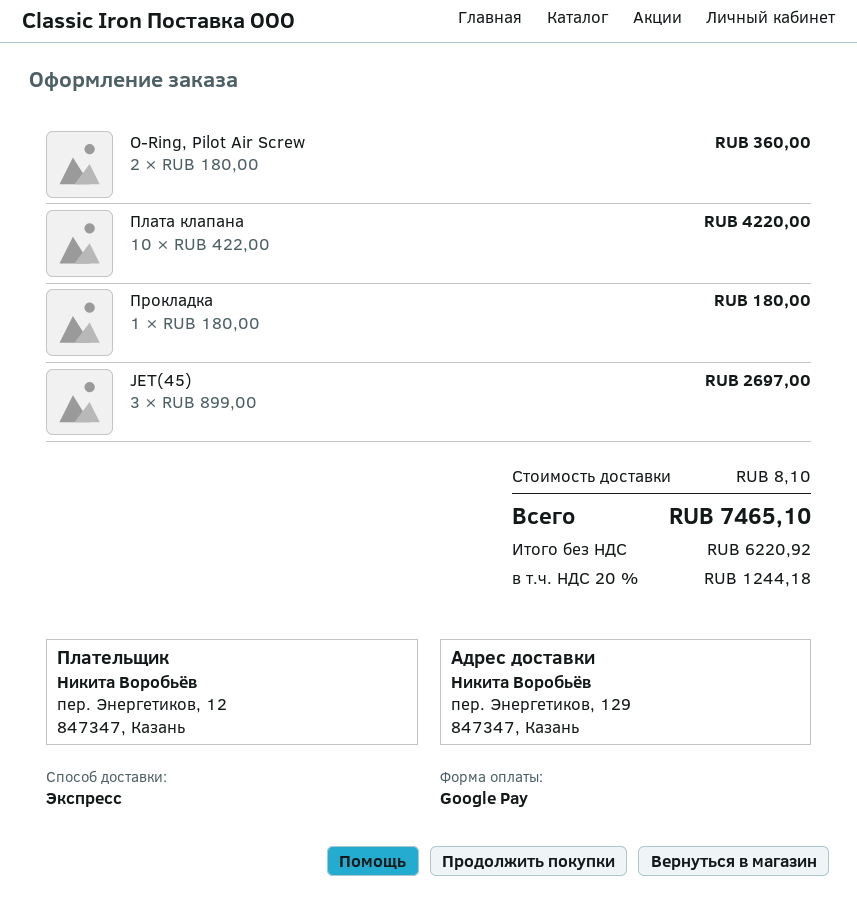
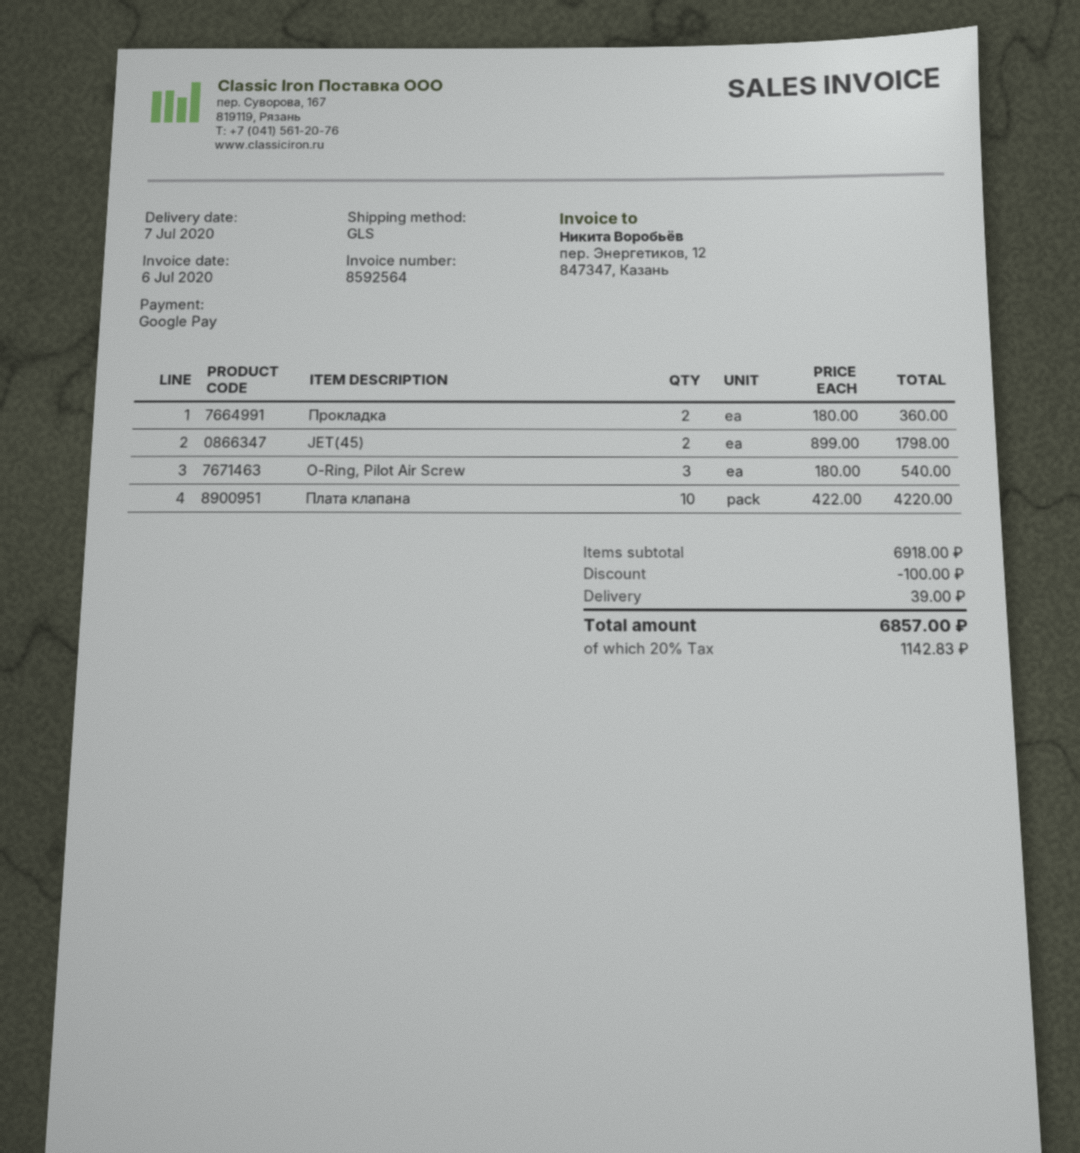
shipping method: express -> GLS
O-Ring, Pilot Air Screw: 2 x 180.00 = 360.00 -> 3 x 180.00 = 540.00
Прокладка: 1 x 180.00 = 180.00 -> 2 x 180.00 = 360.00
JET(45): 3 x 899.00 = 2697.00 -> 2 x 899.00 = 1798.00
discount: none -> 100.00
shipping: 8.10 -> 39.00
tax: 20% = 1244.18 -> 20% = 1142.83
total: 7465.10 -> 6857.00

